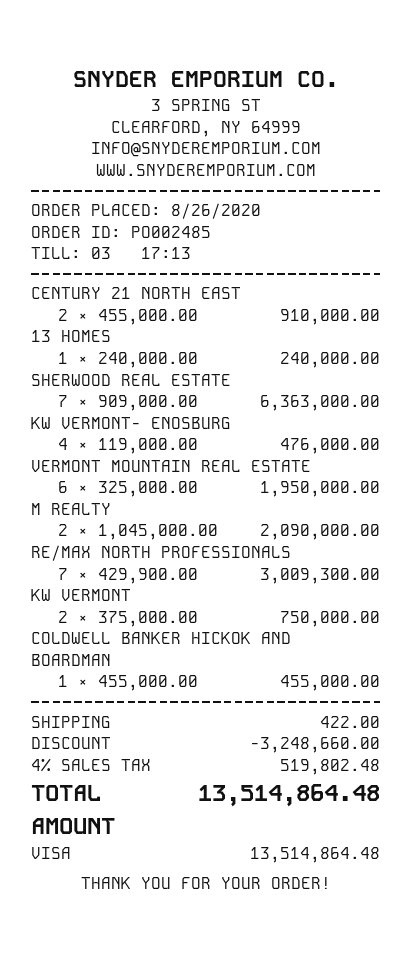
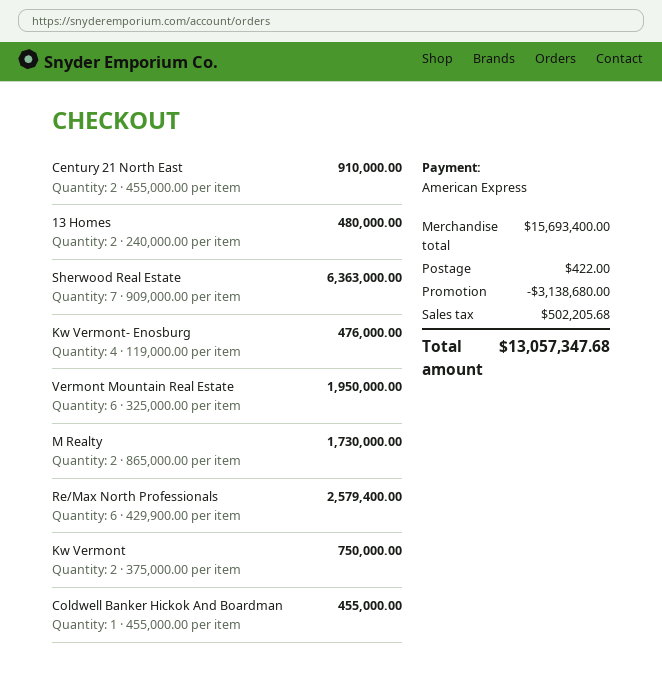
payment method: Visa -> American Express
13 HOMES: 1 x 240000.00 = 240000.00 -> 2 x 240000.00 = 480000.00
M REALTY: 2 x 1045000.00 = 2090000.00 -> 2 x 865000.00 = 1730000.00
RE/MAX NORTH PROFESSIONALS: 7 x 429900.00 = 3009300.00 -> 6 x 429900.00 = 2579400.00
discount: 3248660.00 -> 3138680.00
tax: 519802.48 -> 502205.68
total: 13514864.48 -> 13057347.68

